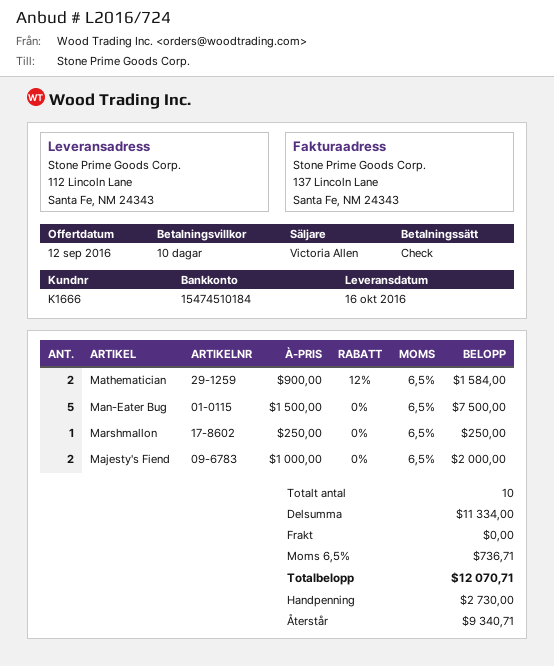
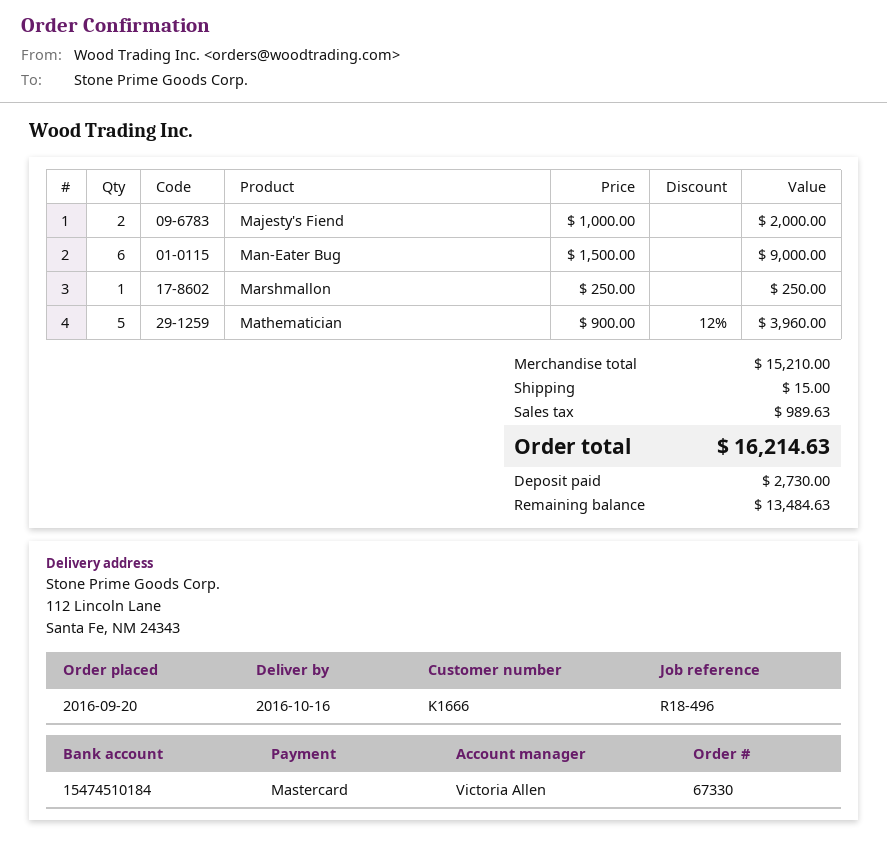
payment method: cheque -> Mastercard
Mathematician: 2 x 900.00 - 12% = 1584.00 -> 5 x 900.00 - 12% = 3960.00
Man-Eater Bug: 5 x 1500.00 = 7500.00 -> 6 x 1500.00 = 9000.00
subtotal: 11334.00 -> 15210.00
shipping: 0.00 -> 15.00
tax: 736.71 -> 989.63
total: 12070.71 -> 16214.63
balance: 9340.71 -> 13484.63

